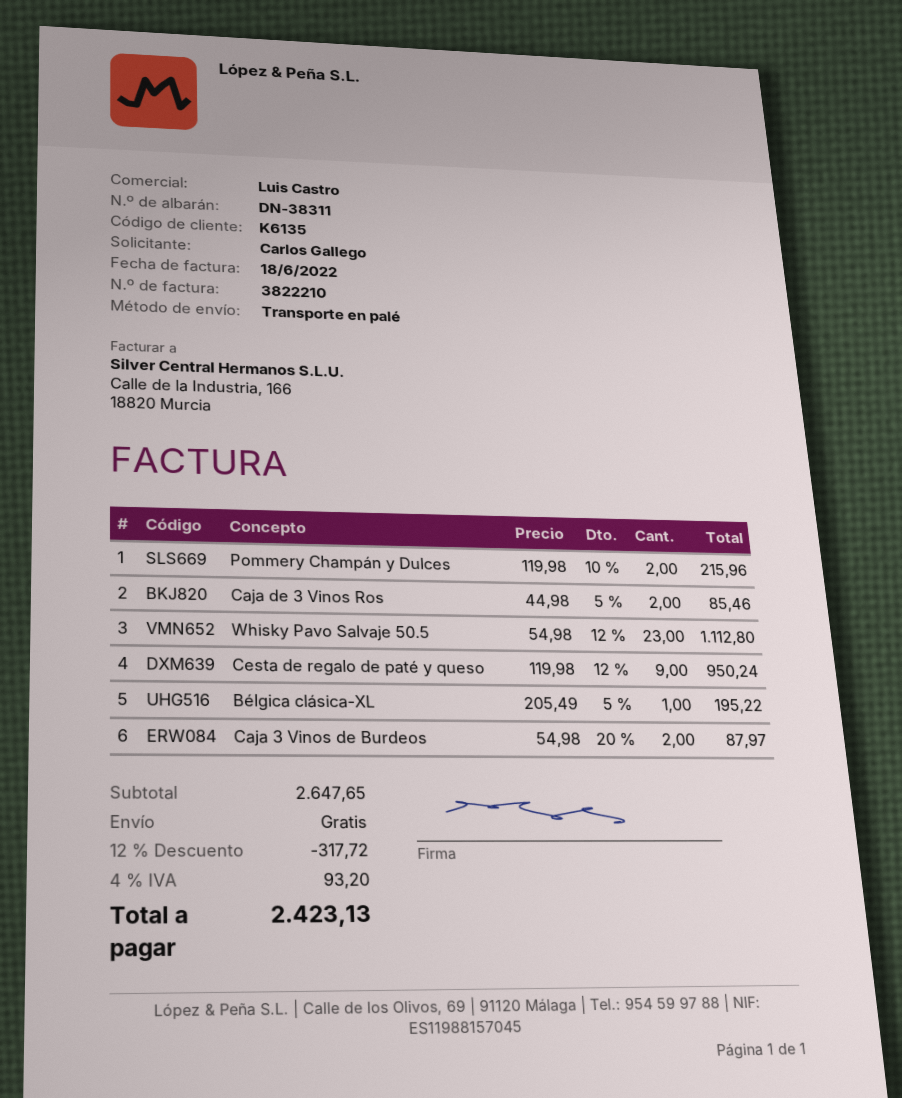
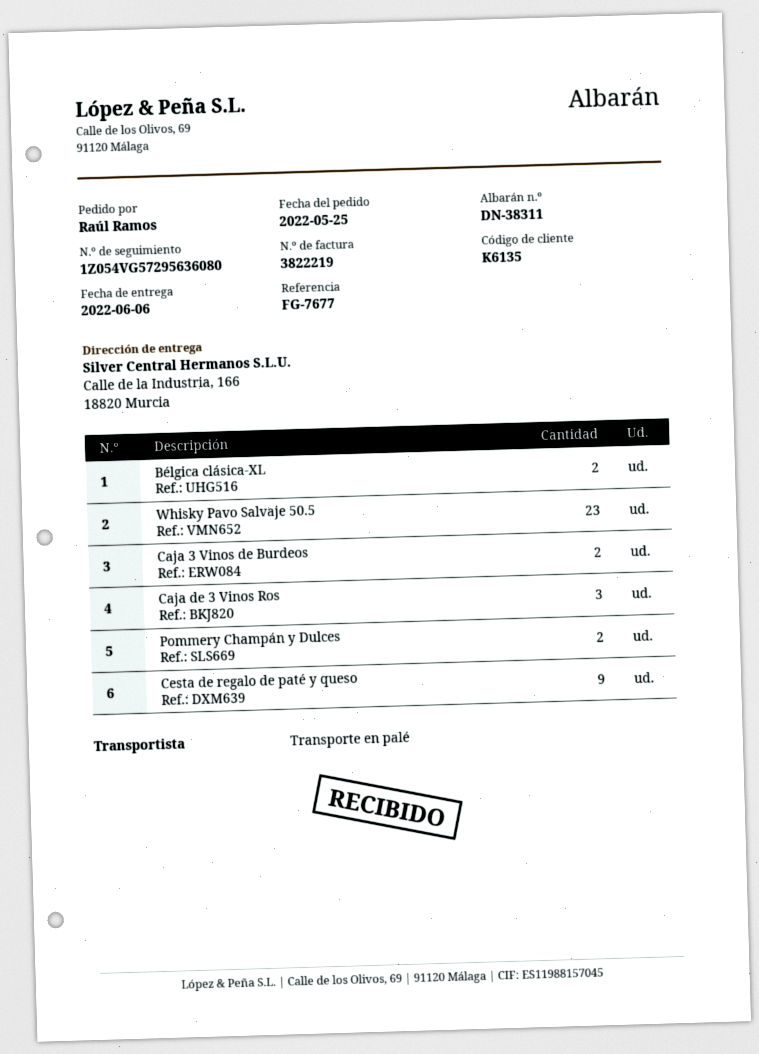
invoice number: 3822210 -> 3822219
ordered by: Carlos Gallego -> Raúl Ramos
Caja de 3 Vinos Ros: 2 -> 3
Bélgica clásica-XL: 1 -> 2

